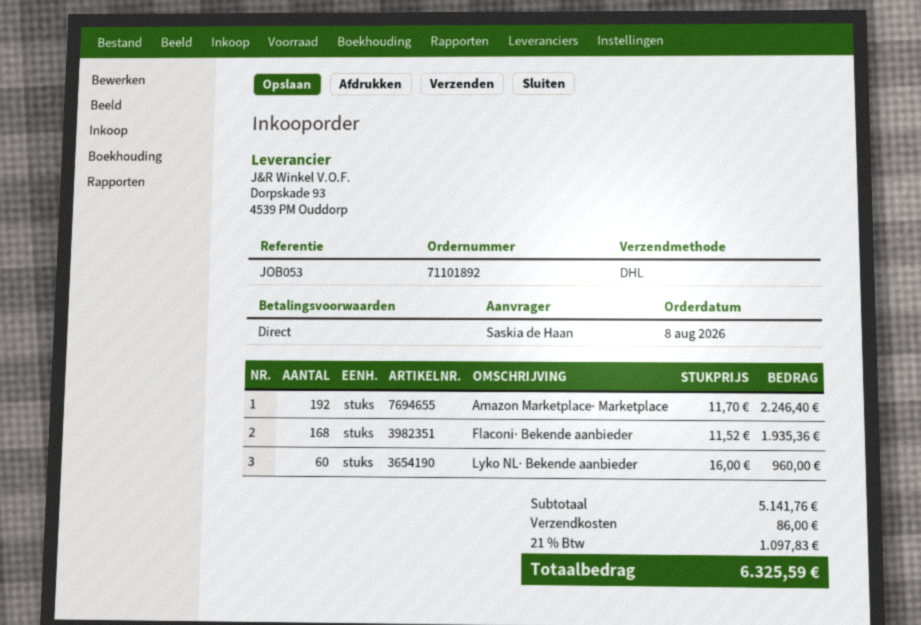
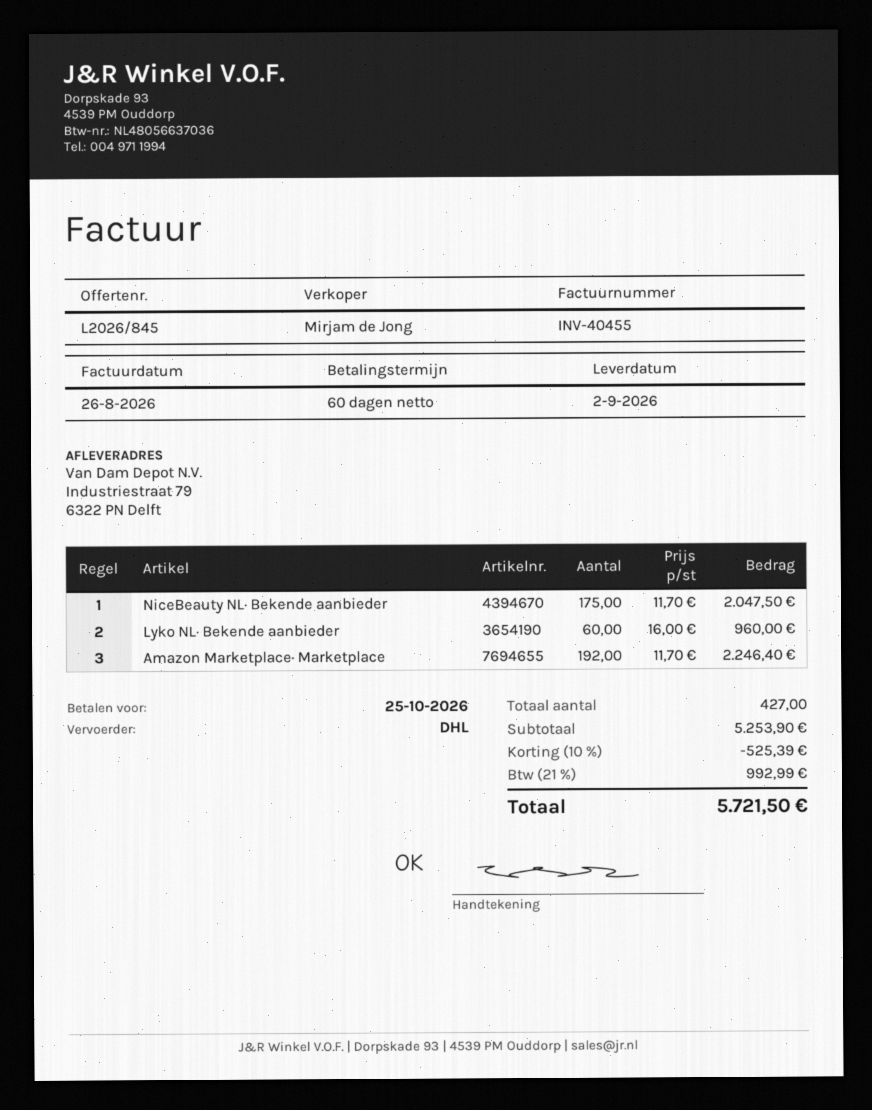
payment terms: on receipt -> 60 days
Flaconi· Bekende aanbieder: 168 x 11.52 = 1935.36 -> none
NiceBeauty NL· Bekende aanbieder: none -> 175 x 11.70 = 2047.50
subtotal: 5141.76 -> 5253.90
discount: none -> 10% = 525.39
shipping: 86.00 -> none
tax: 21% = 1097.83 -> 21% = 992.99
total: 6325.59 -> 5721.50

